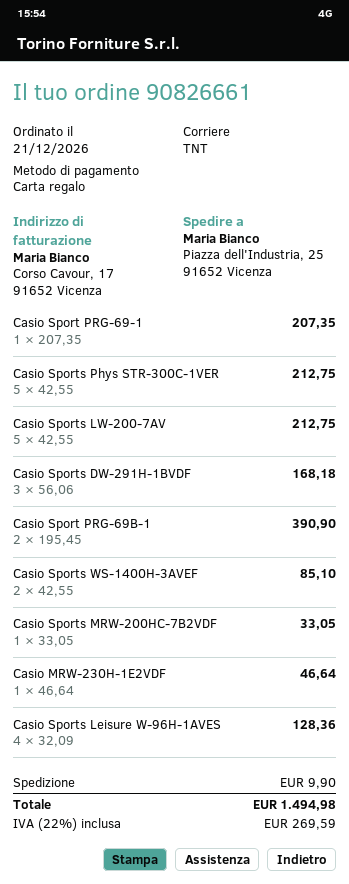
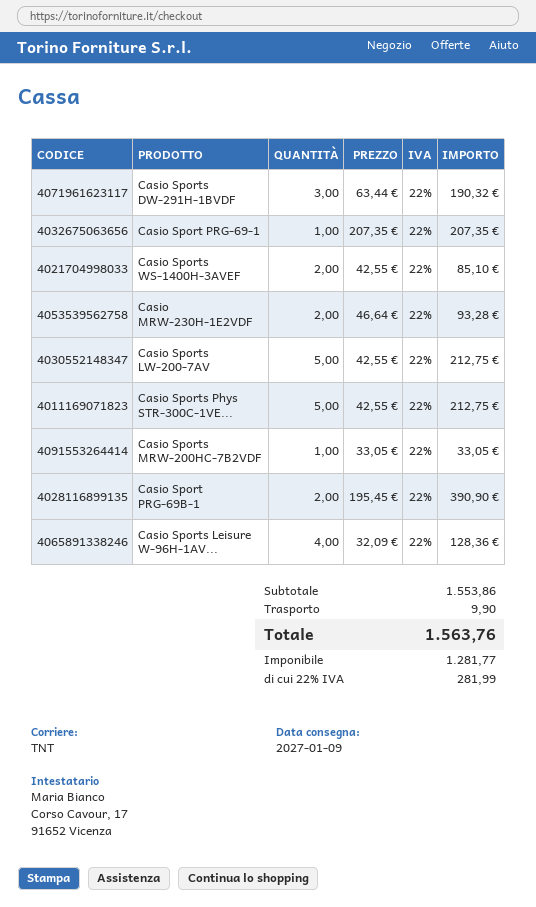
Casio Sports DW-291H-1BVDF: 3 x 56.06 = 168.18 -> 3 x 63.44 = 190.32
Casio MRW-230H-1E2VDF: 1 x 46.64 = 46.64 -> 2 x 46.64 = 93.28
tax: 22% = 269.59 -> 22% = 281.99
total: 1494.98 -> 1563.76

